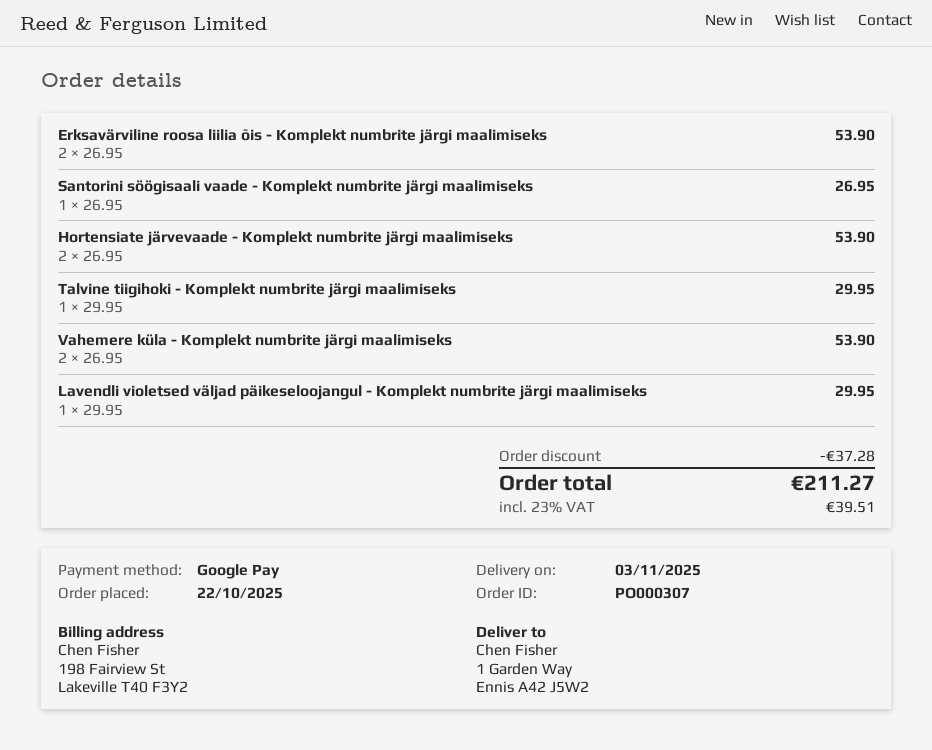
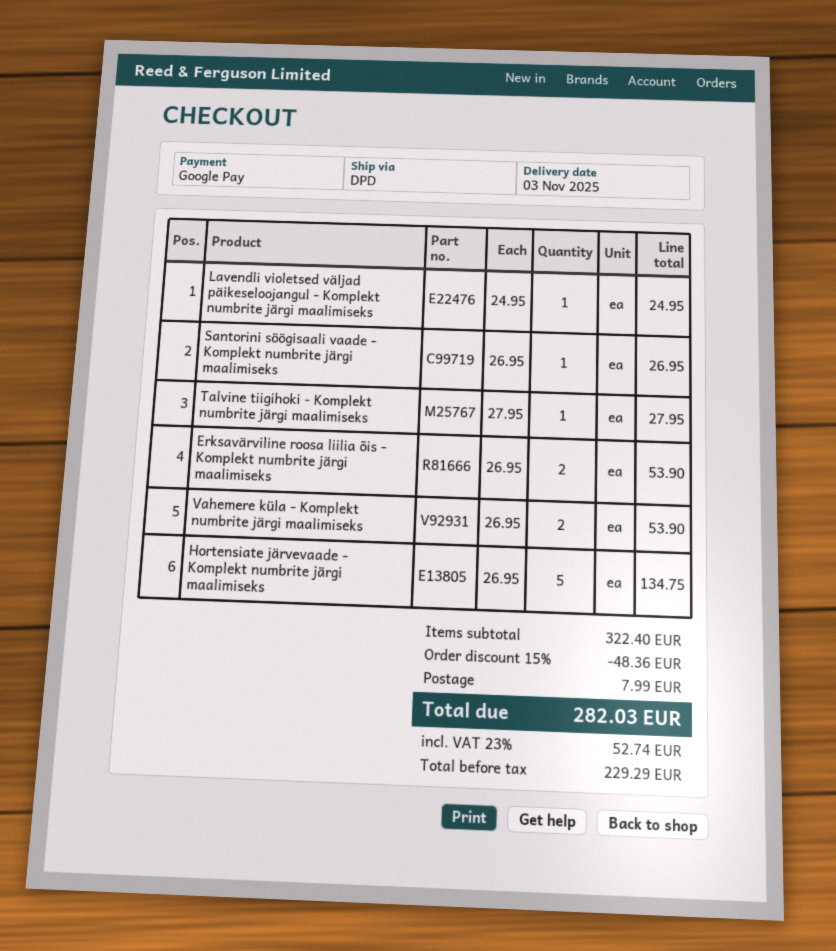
Hortensiate järvevaade - Komplekt numbrite järgi maalimiseks: 2 x 26.95 = 53.90 -> 5 x 26.95 = 134.75
Talvine tiigihoki - Komplekt numbrite järgi maalimiseks: 1 x 29.95 = 29.95 -> 1 x 27.95 = 27.95
Lavendli violetsed väljad päikeseloojangul - Komplekt numbrite järgi maalimiseks: 1 x 29.95 = 29.95 -> 1 x 24.95 = 24.95
discount: 37.28 -> 48.36
shipping: none -> 7.99
tax: 23% = 39.51 -> 23% = 52.74
total: 211.27 -> 282.03

